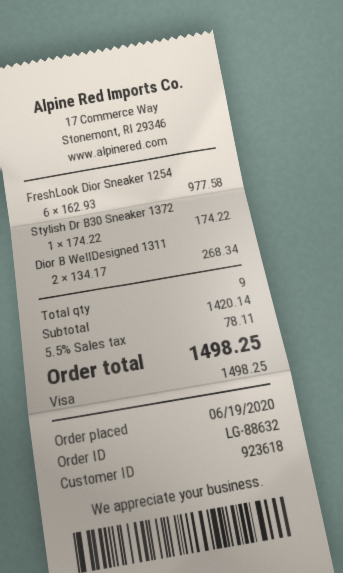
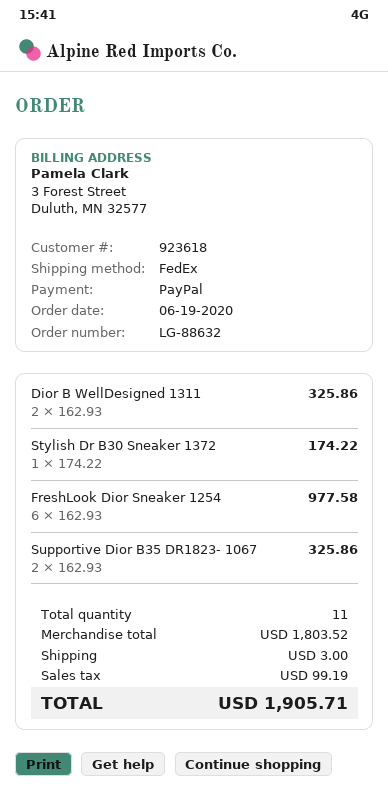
payment method: Visa -> PayPal
Dior B WellDesigned 1311: 2 x 134.17 = 268.34 -> 2 x 162.93 = 325.86
Supportive Dior B35 DR1823- 1067: none -> 2 x 162.93 = 325.86
total quantity: 9 -> 11
subtotal: 1420.14 -> 1803.52
shipping: none -> 3.00
tax: 78.11 -> 99.19
total: 1498.25 -> 1905.71

